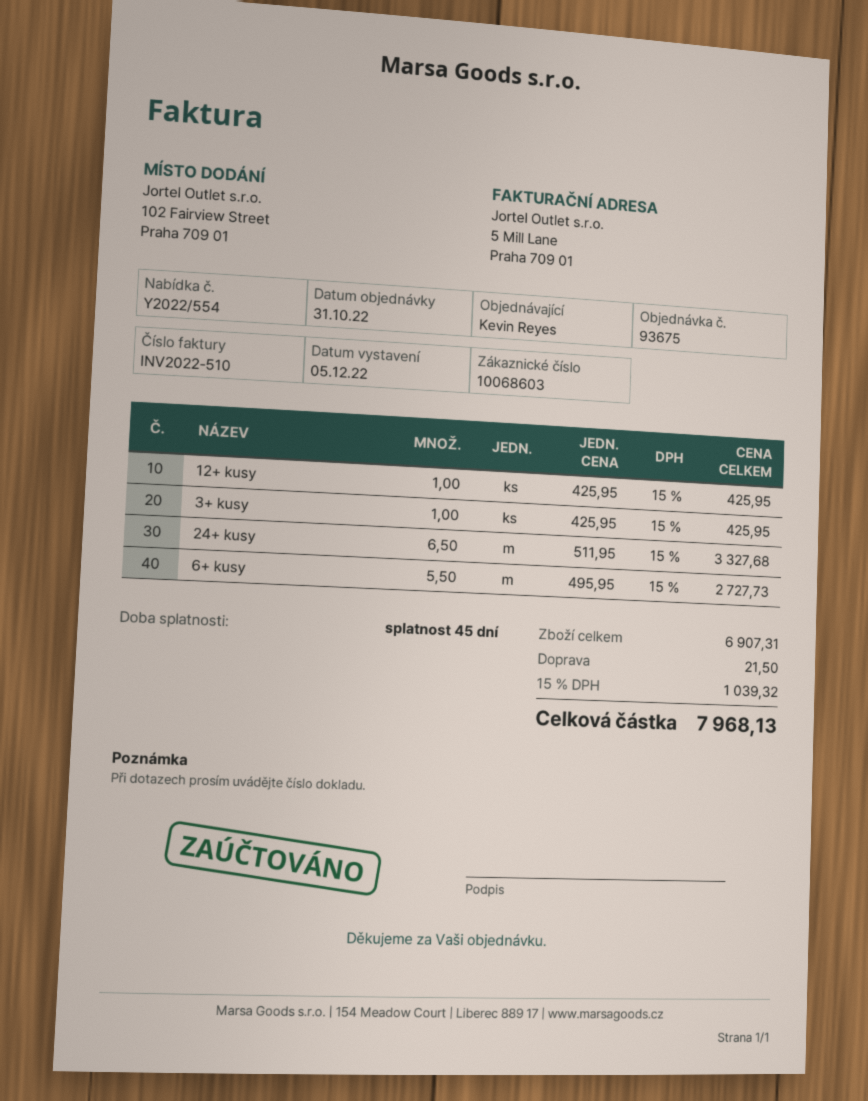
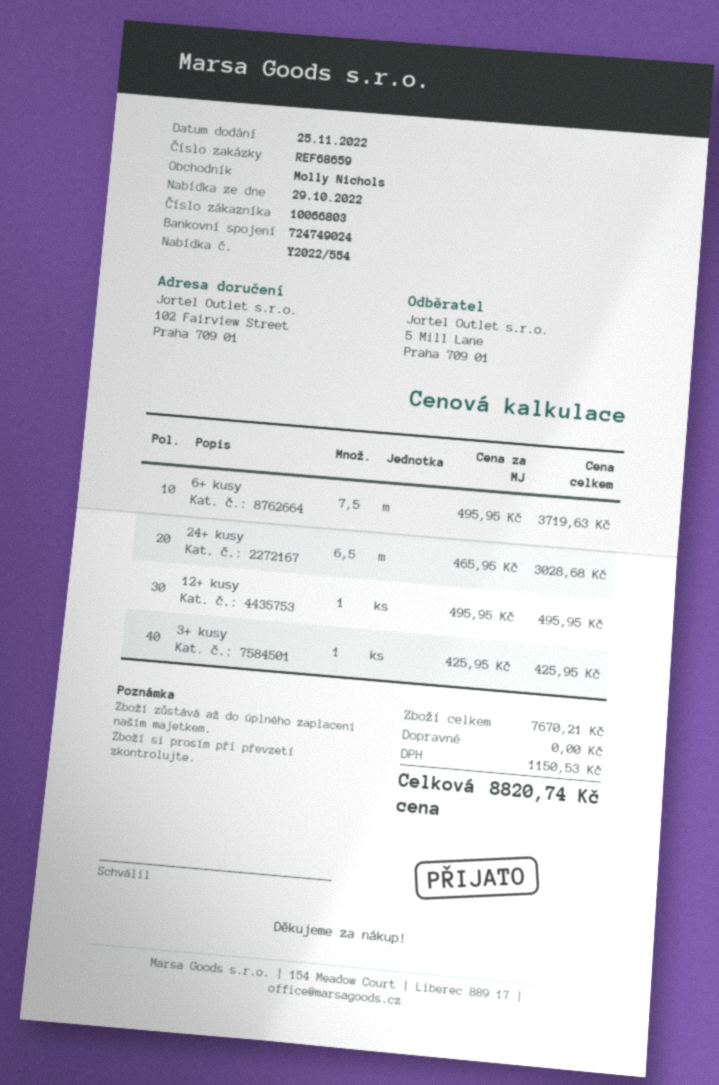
customer number: 10068603 -> 10066803
12+ kusy: 1 x 425.95 = 425.95 -> 1 x 495.95 = 495.95
24+ kusy: 6.5 x 511.95 = 3327.68 -> 6.5 x 465.95 = 3028.68
6+ kusy: 5.5 x 495.95 = 2727.73 -> 7.5 x 495.95 = 3719.63
subtotal: 6907.31 -> 7670.21
shipping: 21.50 -> 0.00
tax: 1039.32 -> 1150.53
total: 7968.13 -> 8820.74

